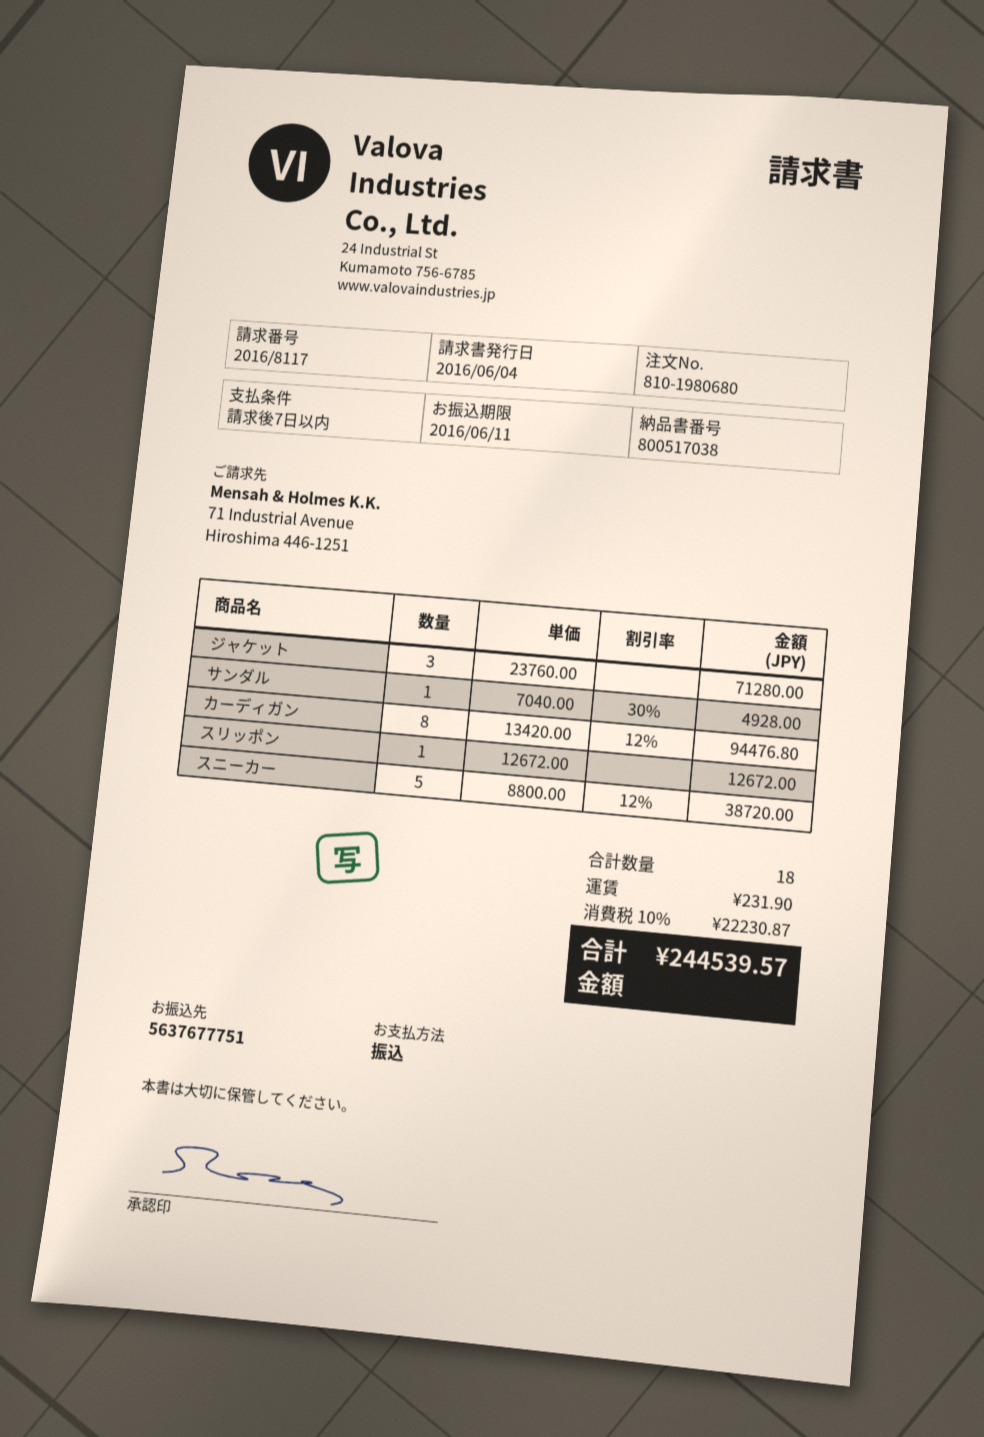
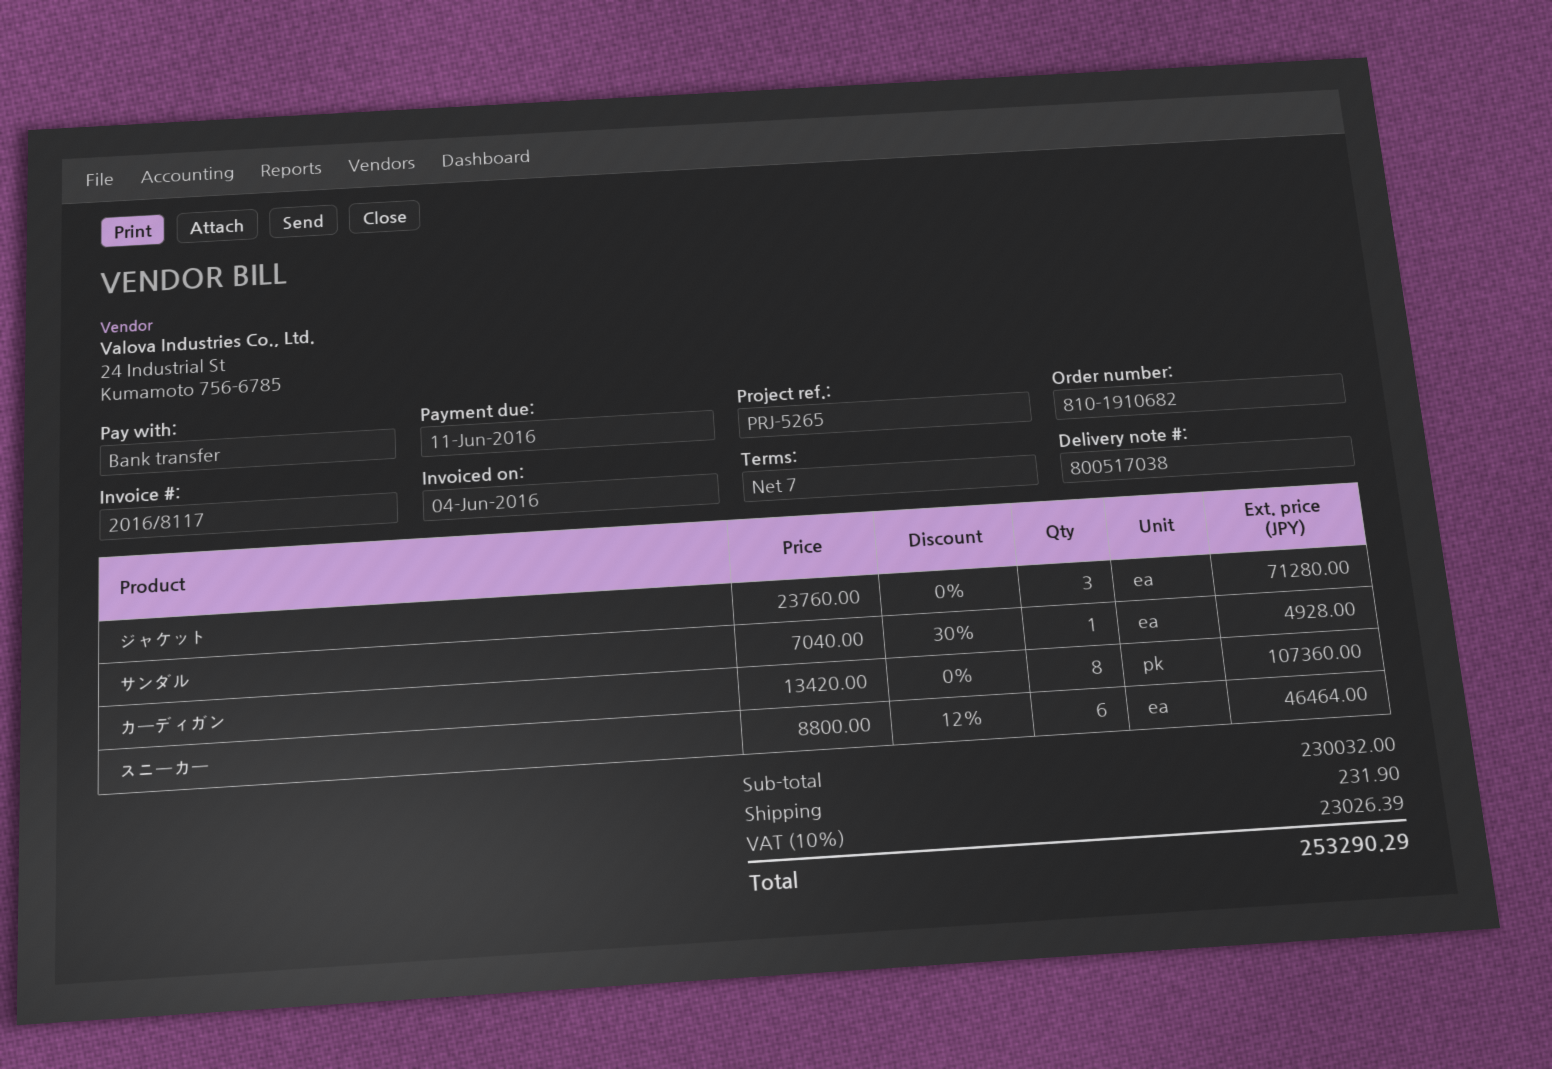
order number: 810-1980680 -> 810-1910682
カーディガン: 8 x 13420.00 - 12% = 94476.80 -> 8 x 13420.00 = 107360.00
スリッポン: 1 x 12672.00 = 12672.00 -> none
スニーカー: 5 x 8800.00 - 12% = 38720.00 -> 6 x 8800.00 - 12% = 46464.00
tax: 10% = 22230.87 -> 10% = 23026.39
total: 244539.57 -> 253290.29

